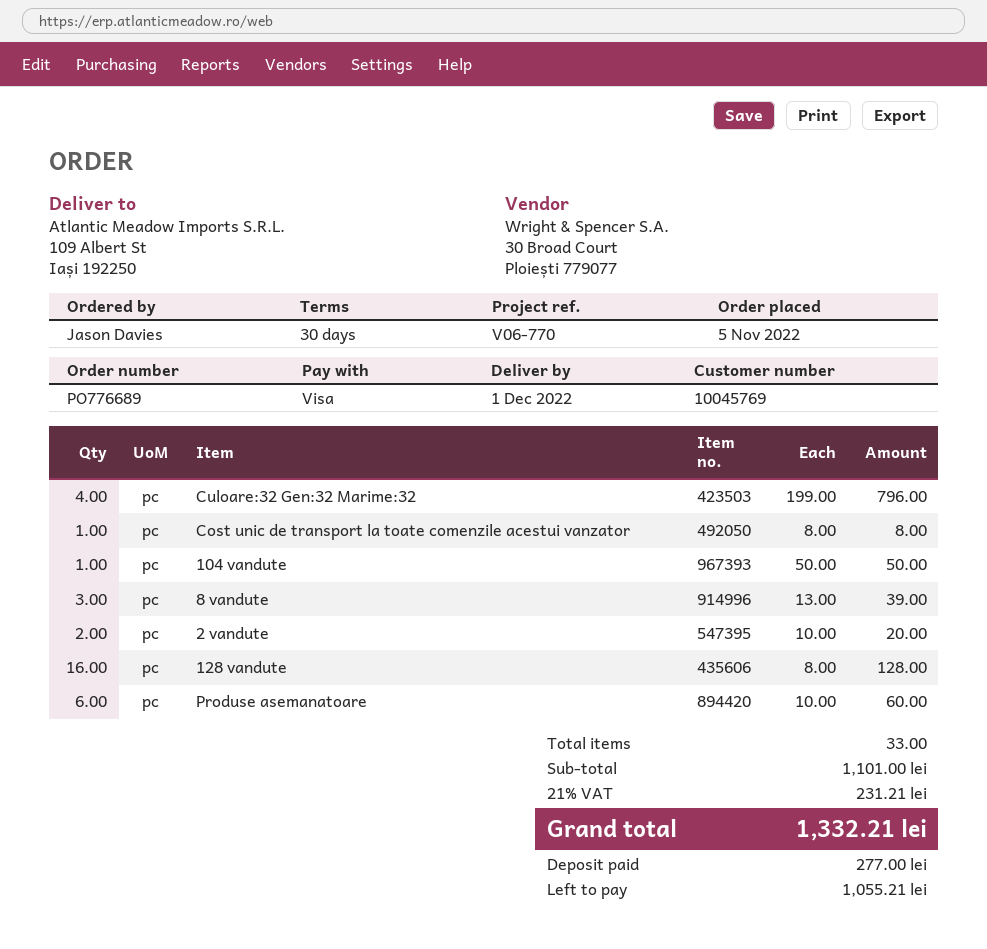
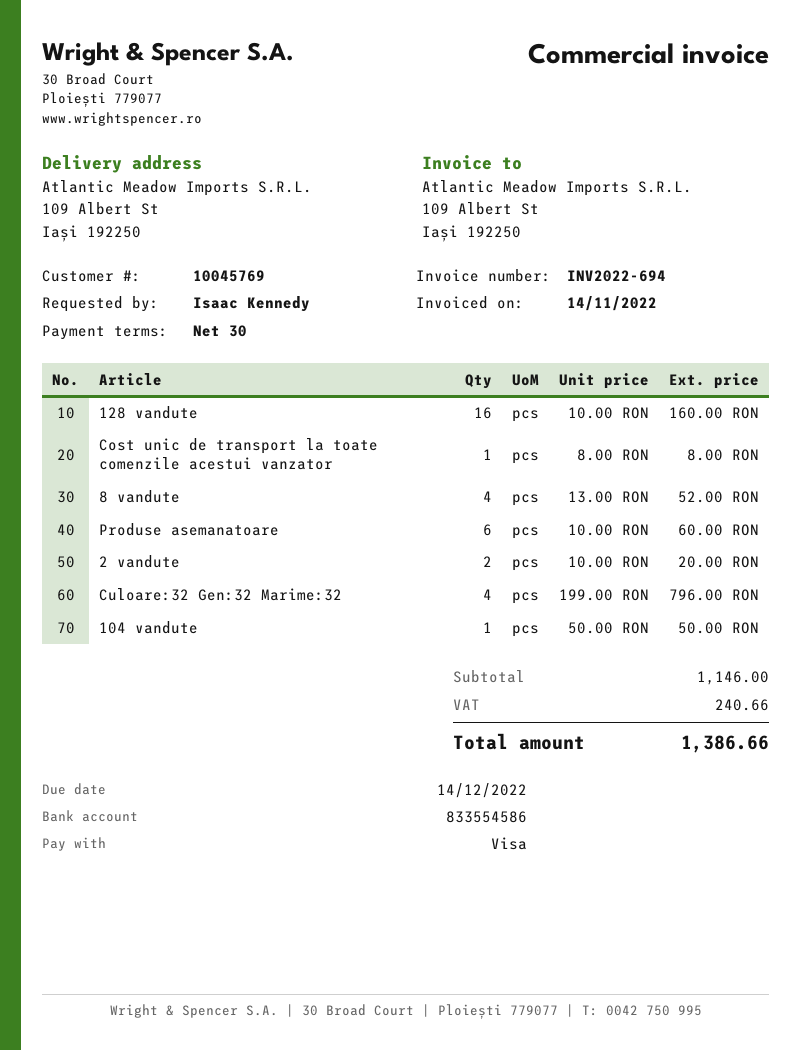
ordered by: Jason Davies -> Isaac Kennedy
8 vandute: 3 x 13.00 = 39.00 -> 4 x 13.00 = 52.00
128 vandute: 16 x 8.00 = 128.00 -> 16 x 10.00 = 160.00
subtotal: 1101.00 -> 1146.00
tax: 231.21 -> 240.66
total: 1332.21 -> 1386.66

